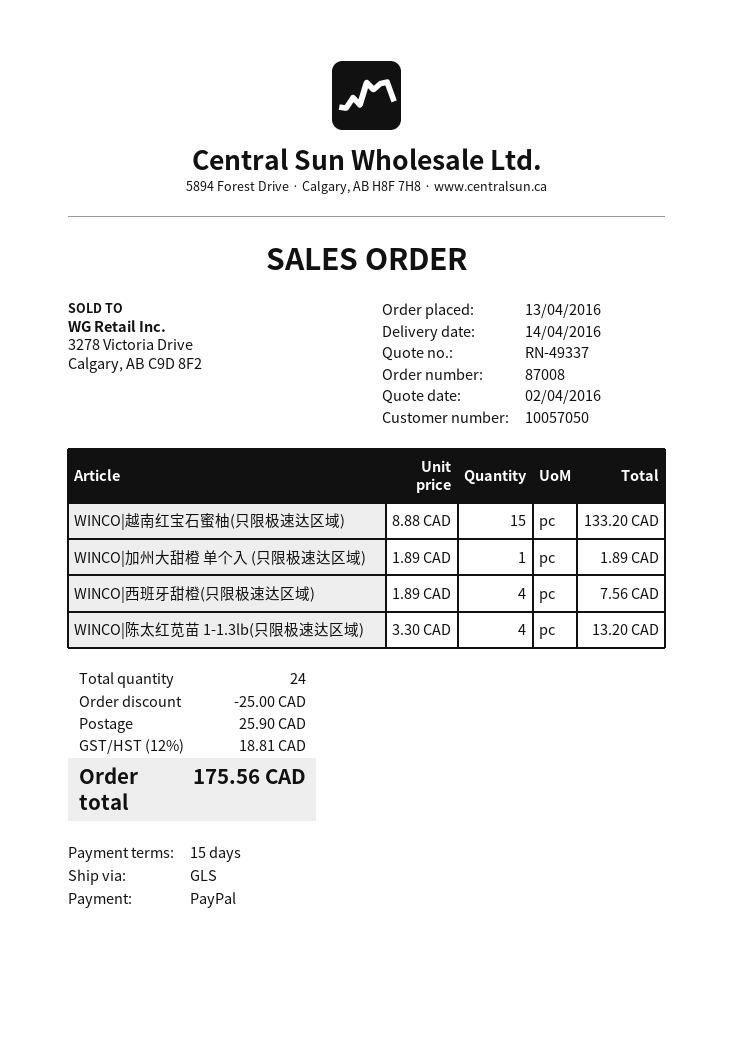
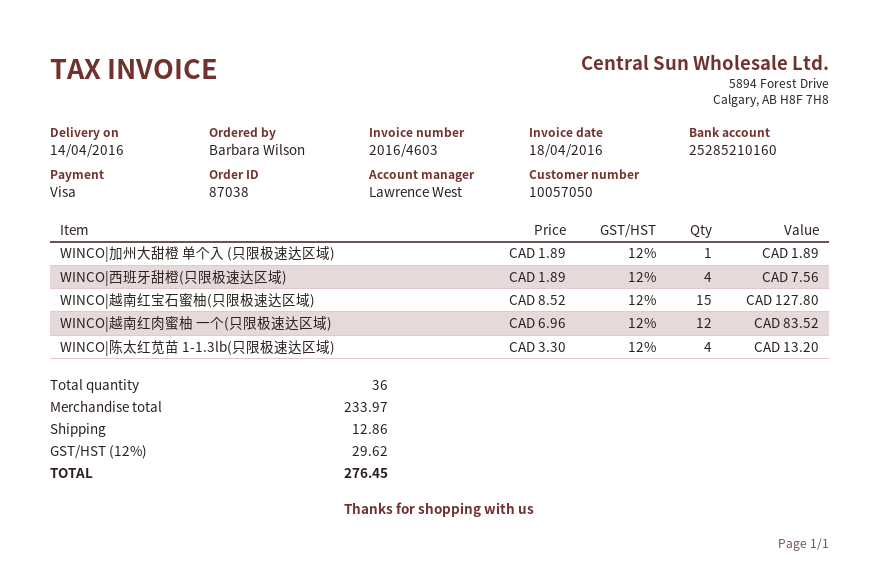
order number: 87008 -> 87038
payment method: PayPal -> Visa
WINCO|越南红宝石蜜柚(只限极速达区域): 15 x 8.88 = 133.20 -> 15 x 8.52 = 127.80
WINCO|越南红肉蜜柚 一个(只限极速达区域): none -> 12 x 6.96 = 83.52
total quantity: 24 -> 36
discount: 25.00 -> none
shipping: 25.90 -> 12.86
tax: 12% = 18.81 -> 12% = 29.62
total: 175.56 -> 276.45

